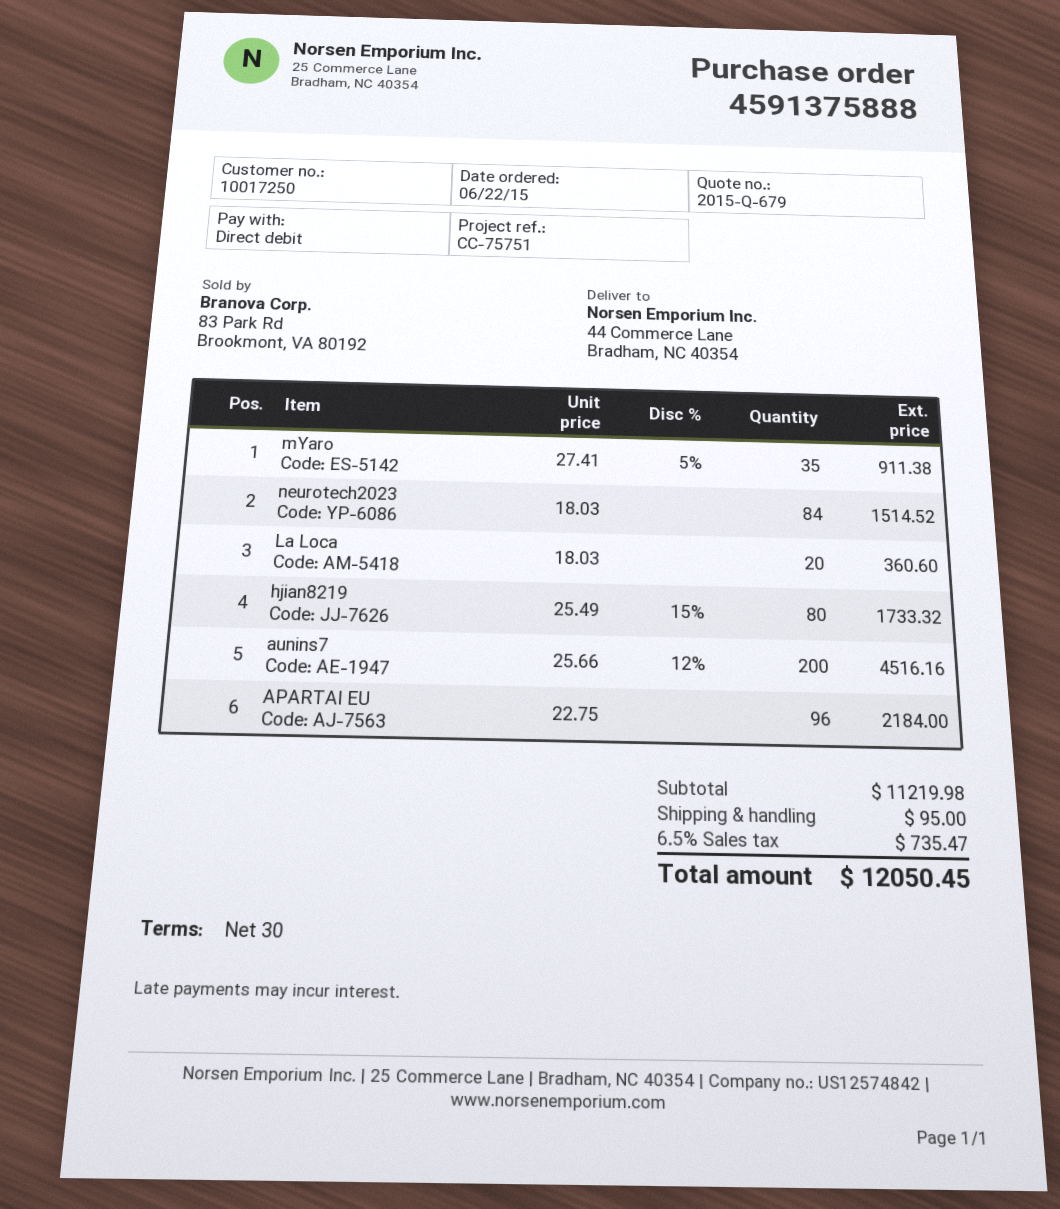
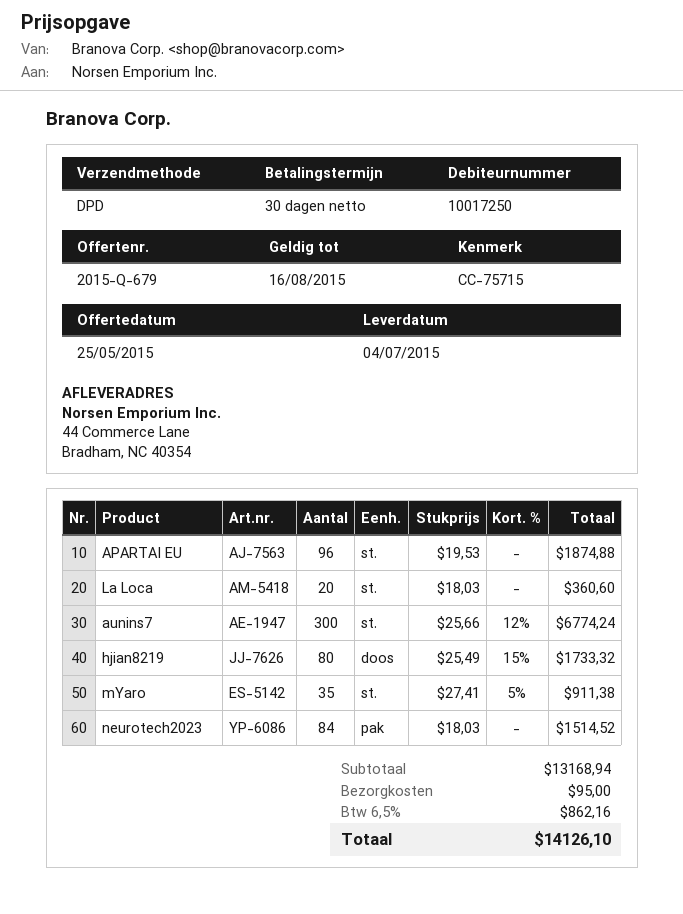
reference: CC-75751 -> CC-75715
aunins7: 200 x 25.66 - 12% = 4516.16 -> 300 x 25.66 - 12% = 6774.24
APARTAI EU: 96 x 22.75 = 2184.00 -> 96 x 19.53 = 1874.88
subtotal: 11219.98 -> 13168.94
tax: 6.5% = 735.47 -> 6.5% = 862.16
total: 12050.45 -> 14126.10

